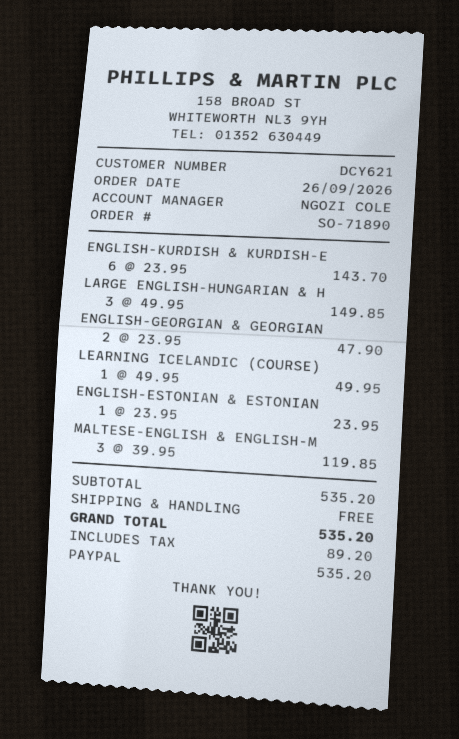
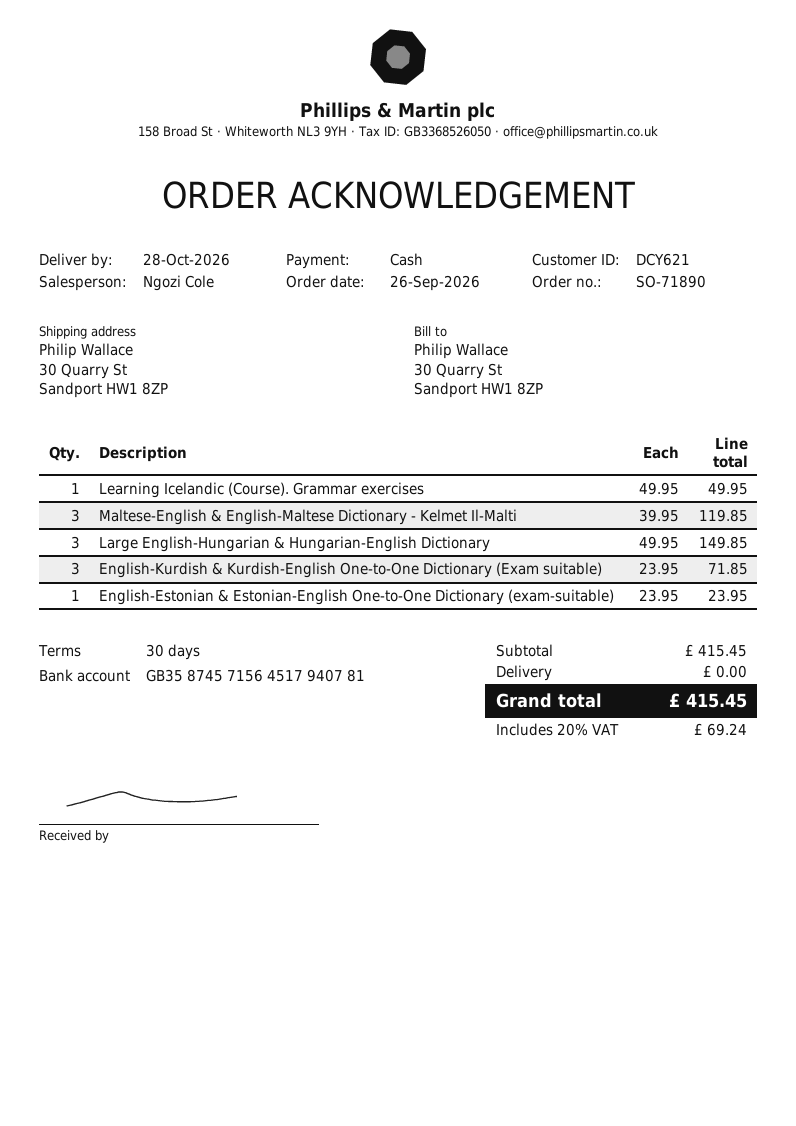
payment method: PayPal -> cash
ENGLISH-KURDISH & KURDISH-E: 6 x 23.95 = 143.70 -> 3 x 23.95 = 71.85
ENGLISH-GEORGIAN & GEORGIAN: 2 x 23.95 = 47.90 -> none
subtotal: 535.20 -> 415.45
tax: 89.20 -> 69.24
total: 535.20 -> 415.45

